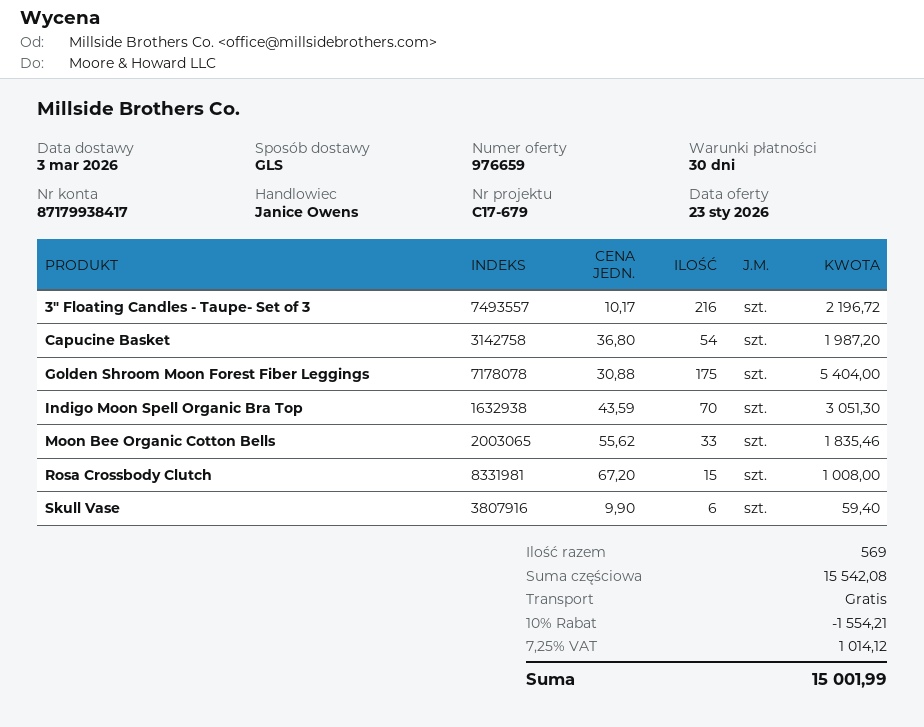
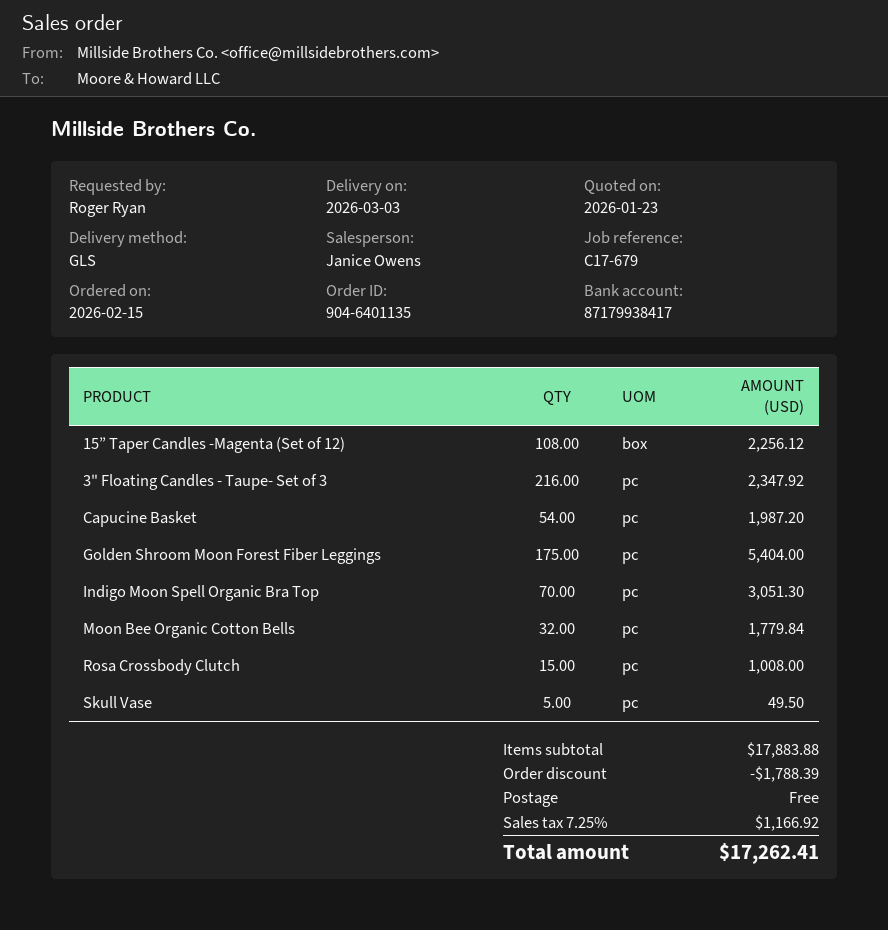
3" Floating Candles - Taupe- Set of 3: 216 for 2196.72 -> 216 for 2347.92
Moon Bee Organic Cotton Bells: 33 for 1835.46 -> 32 for 1779.84
Skull Vase: 6 for 59.40 -> 5 for 49.50
15” Taper Candles -Magenta (Set of 12): none -> 108 for 2256.12
subtotal: 15542.08 -> 17883.88
discount: 1554.21 -> 1788.39
tax: 7.25% = 1014.12 -> 7.25% = 1166.92
total: 15001.99 -> 17262.41

